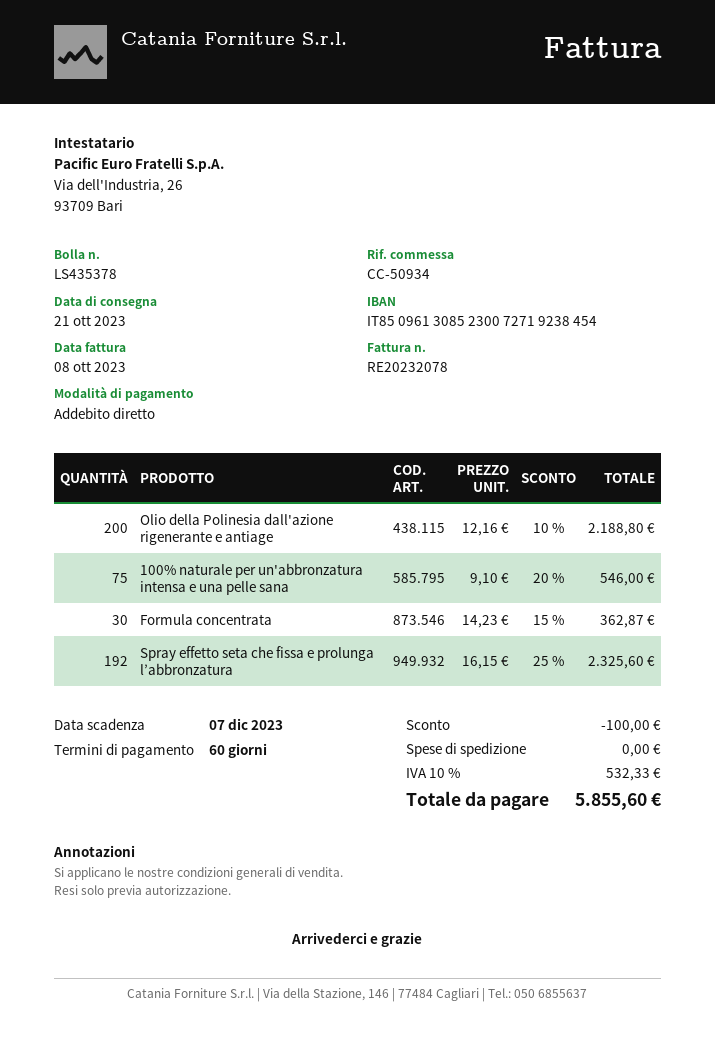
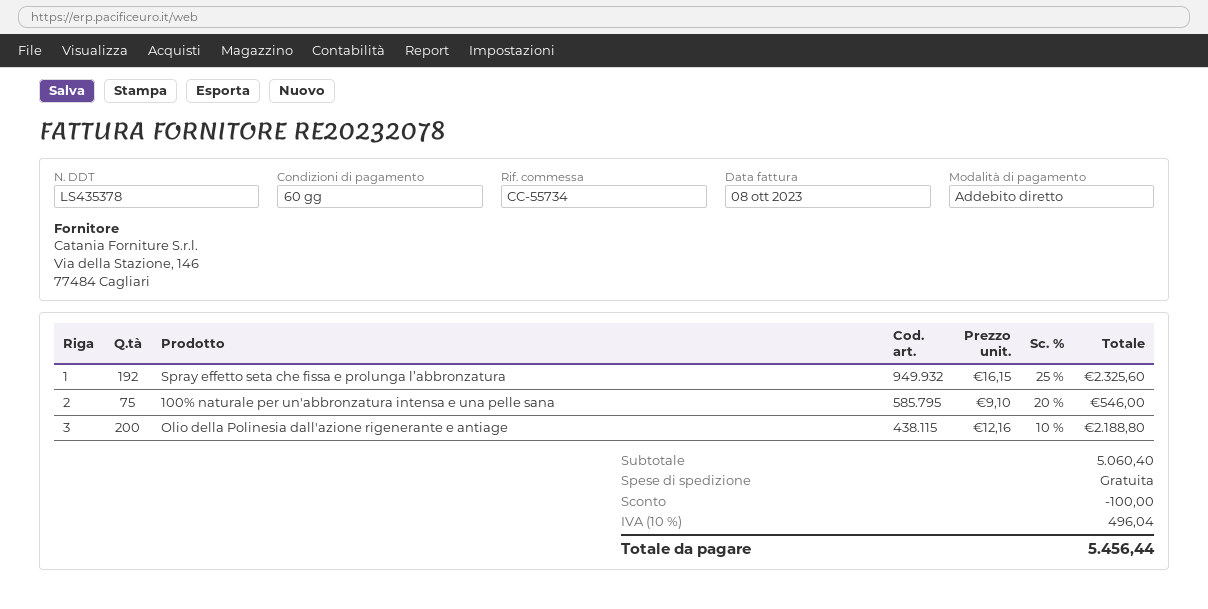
reference: CC-50934 -> CC-55734
Formula concentrata: 30 x 14.23 - 15% = 362.87 -> none
tax: 10% = 532.33 -> 10% = 496.04
total: 5855.60 -> 5456.44

